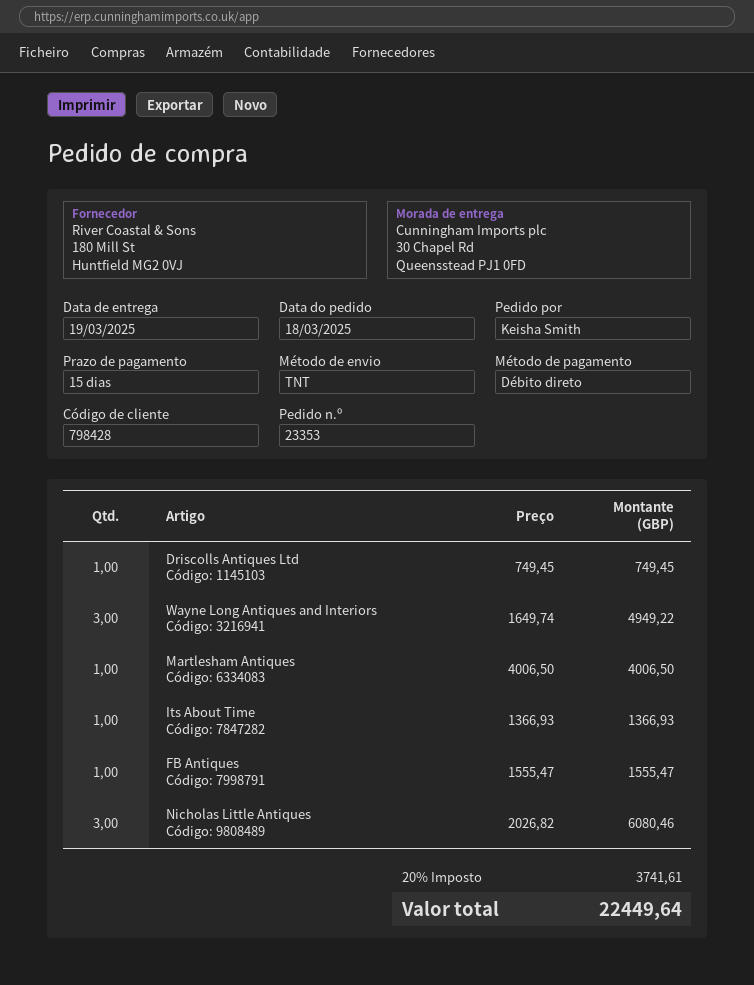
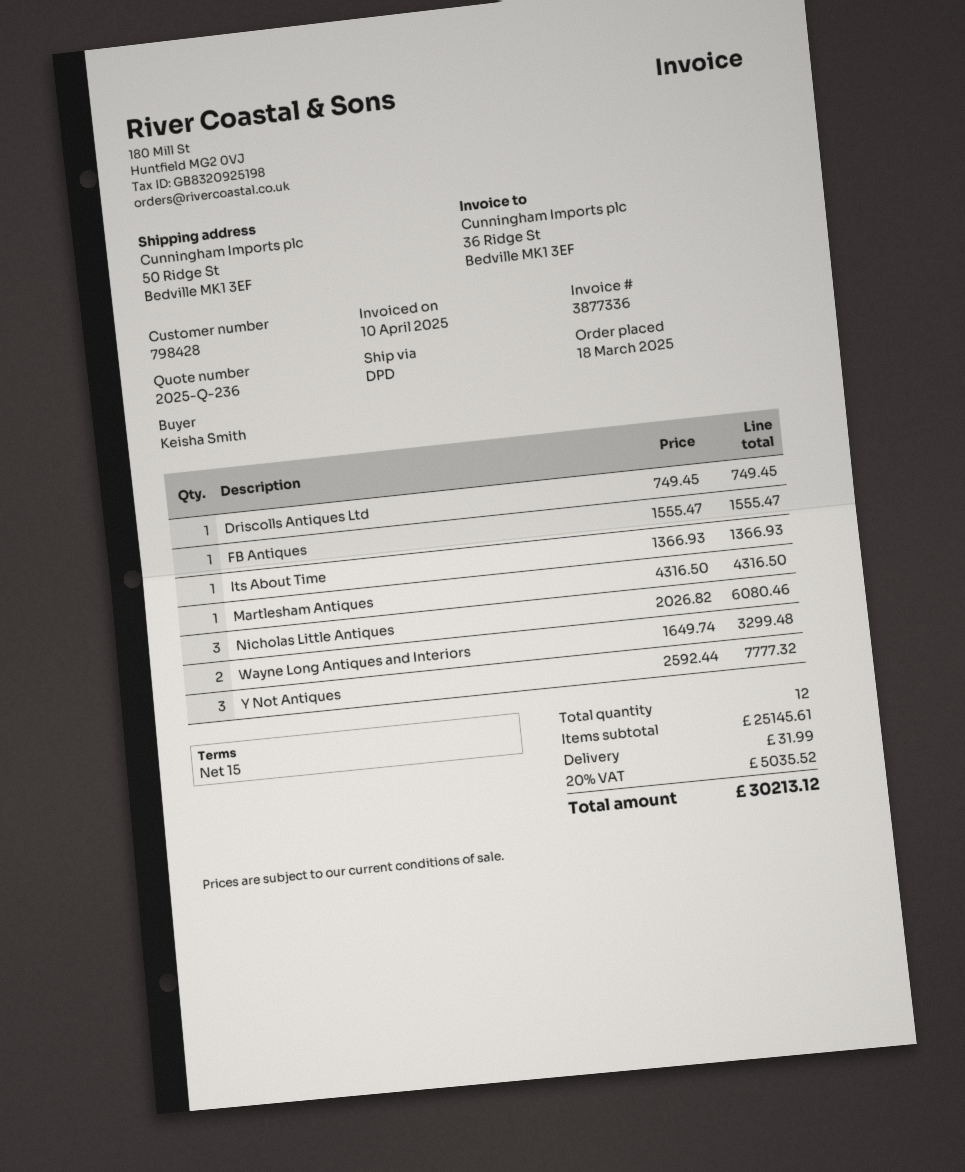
shipping method: TNT -> DPD
ship to: 30 Chapel Rd, Queensstead PJ1 0FD -> 50 Ridge St, Bedville MK1 3EF
Wayne Long Antiques and Interiors: 3 x 1649.74 = 4949.22 -> 2 x 1649.74 = 3299.48
Martlesham Antiques: 1 x 4006.50 = 4006.50 -> 1 x 4316.50 = 4316.50
Y Not Antiques: none -> 3 x 2592.44 = 7777.32
shipping: none -> 31.99
tax: 20% = 3741.61 -> 20% = 5035.52
total: 22449.64 -> 30213.12

